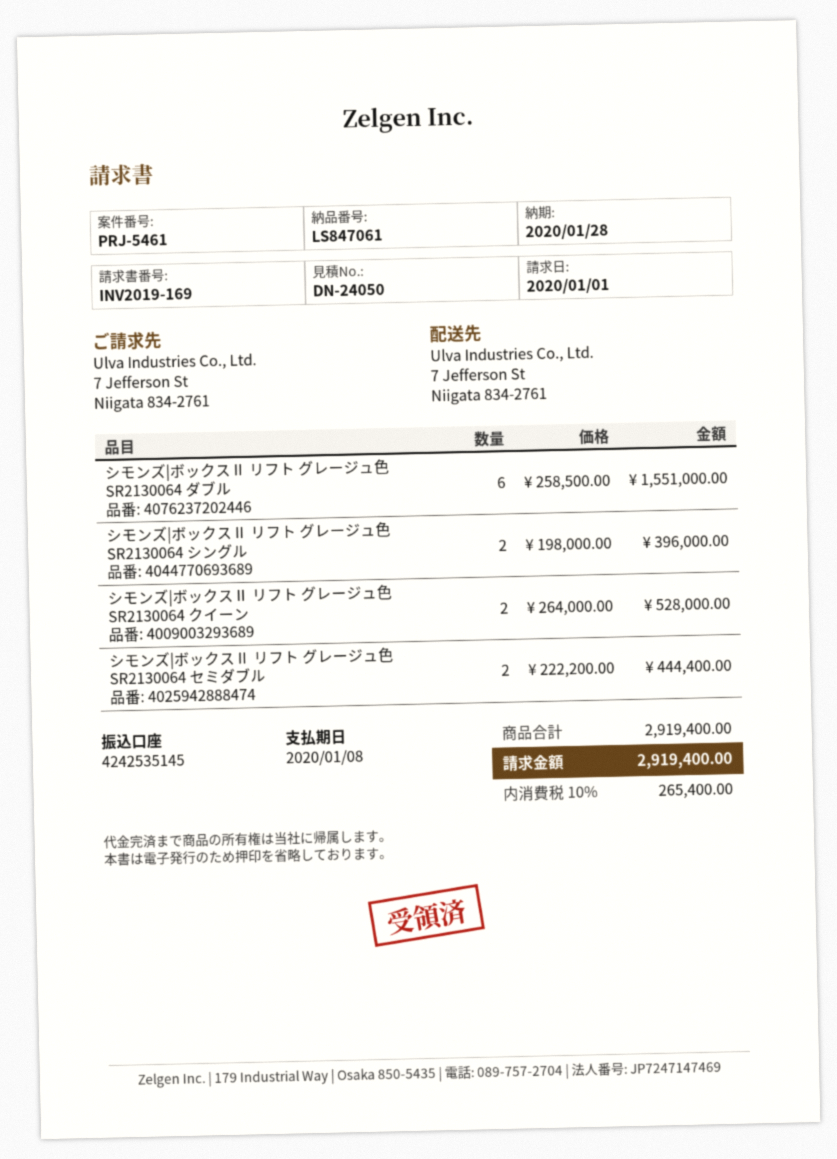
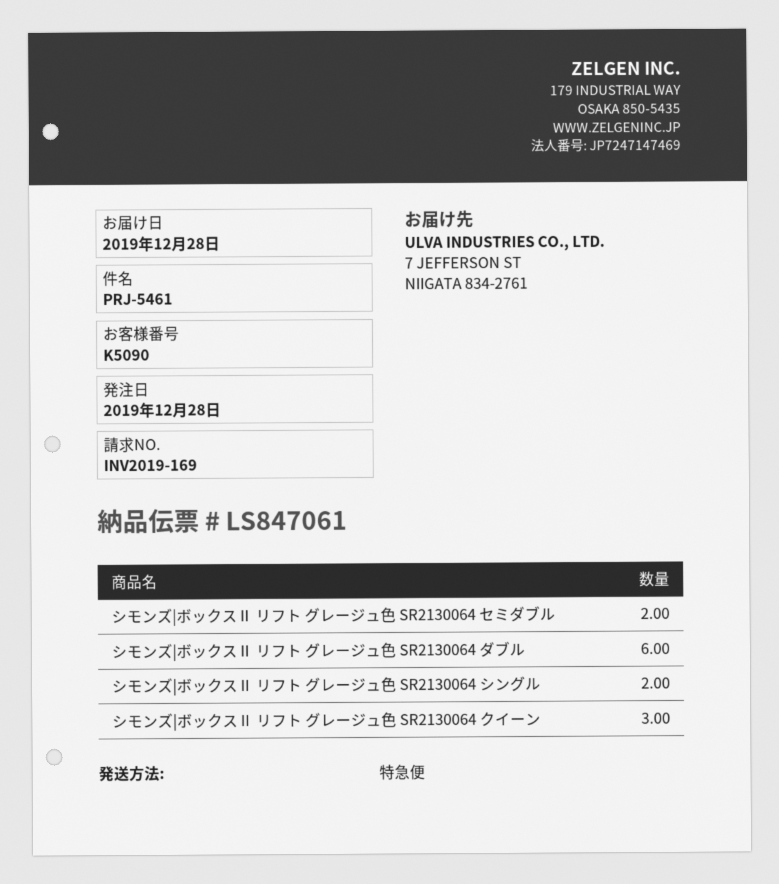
delivery date: 2020-01-28 -> 2019-12-28
シモンズ|ボックスⅡ リフト グレージュ色 SR2130064 クイーン: 2 -> 3

